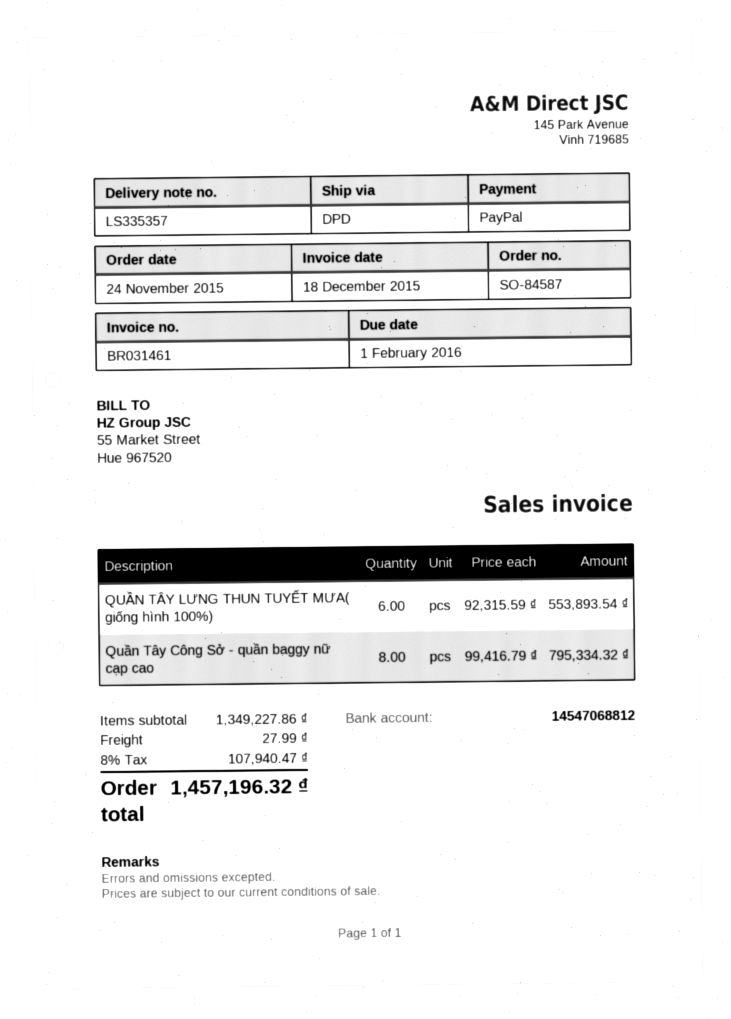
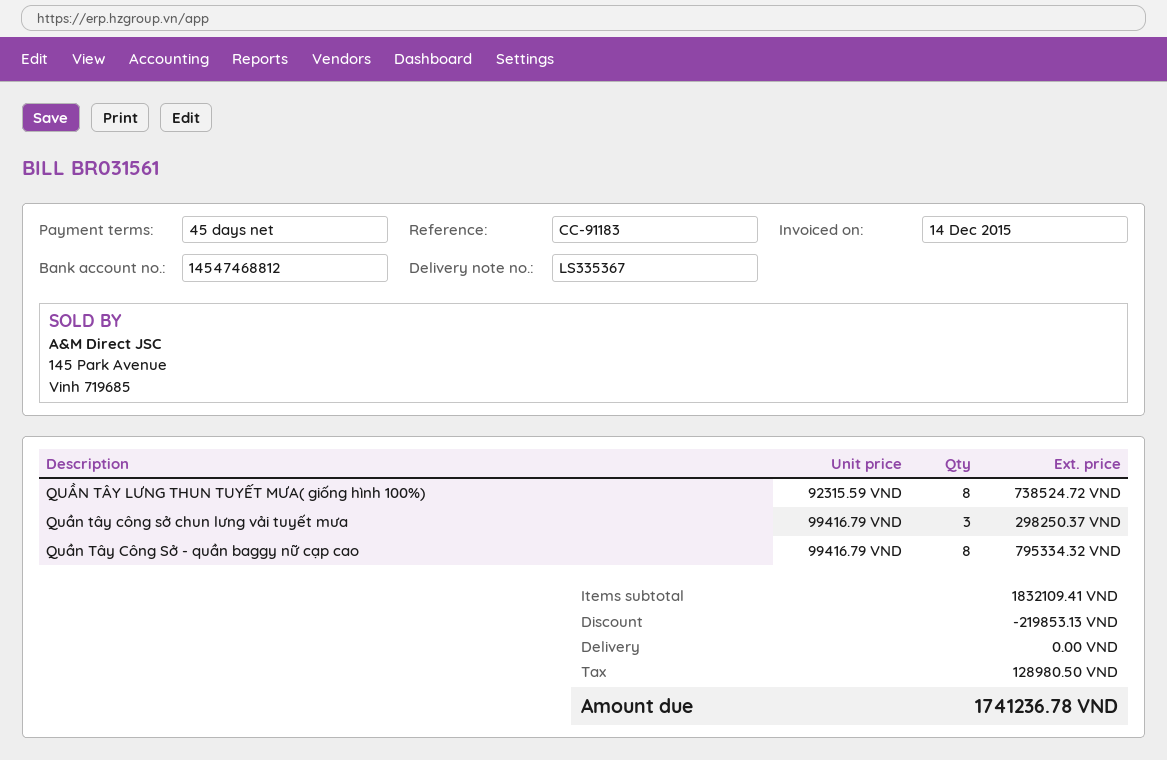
delivery note number: LS335357 -> LS335367
invoice number: BR031461 -> BR031561
invoice date: 2015-12-18 -> 2015-12-14
bank account: 14547068812 -> 14547468812
QUẦN TÂY LƯNG THUN TUYẾT MƯA( giống hình 100%): 6 x 92315.59 = 553893.54 -> 8 x 92315.59 = 738524.72
Quần tây công sở chun lưng vải tuyết mưa: none -> 3 x 99416.79 = 298250.37
subtotal: 1349227.86 -> 1832109.41
discount: none -> 219853.13
shipping: 27.99 -> 0.00
tax: 107940.47 -> 128980.50
total: 1457196.32 -> 1741236.78

